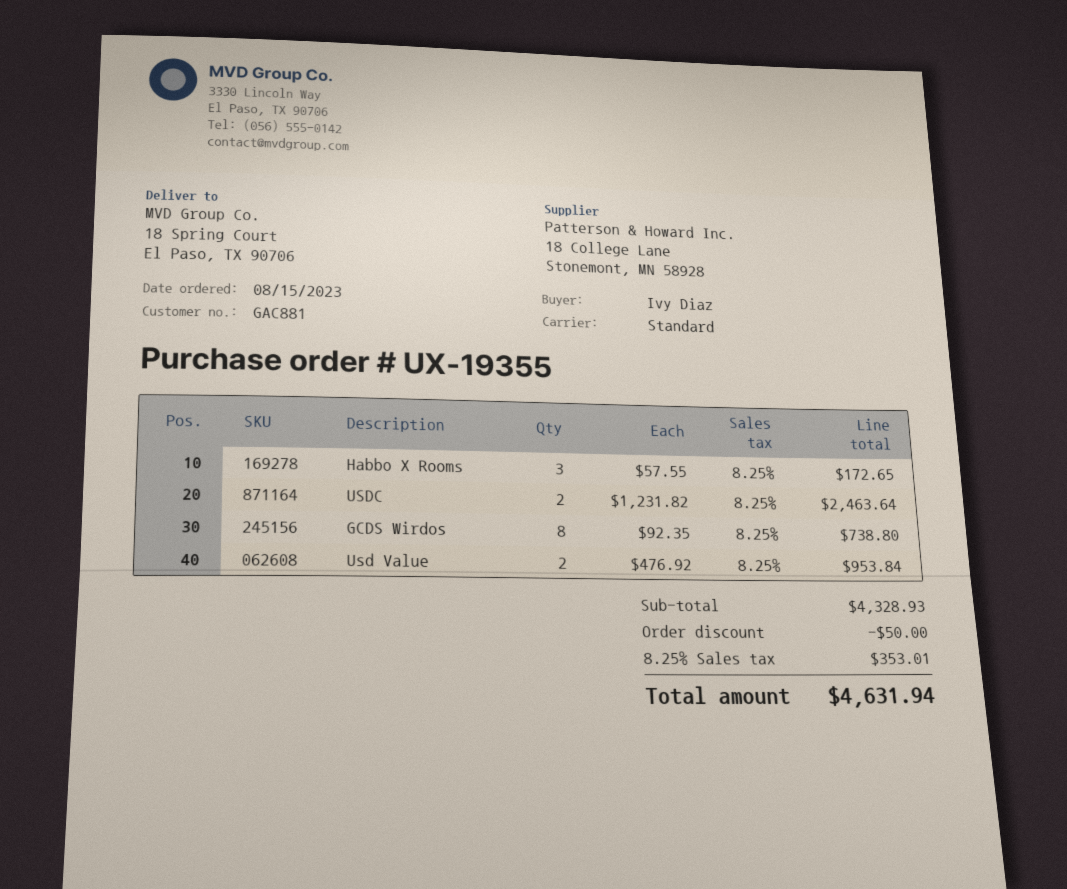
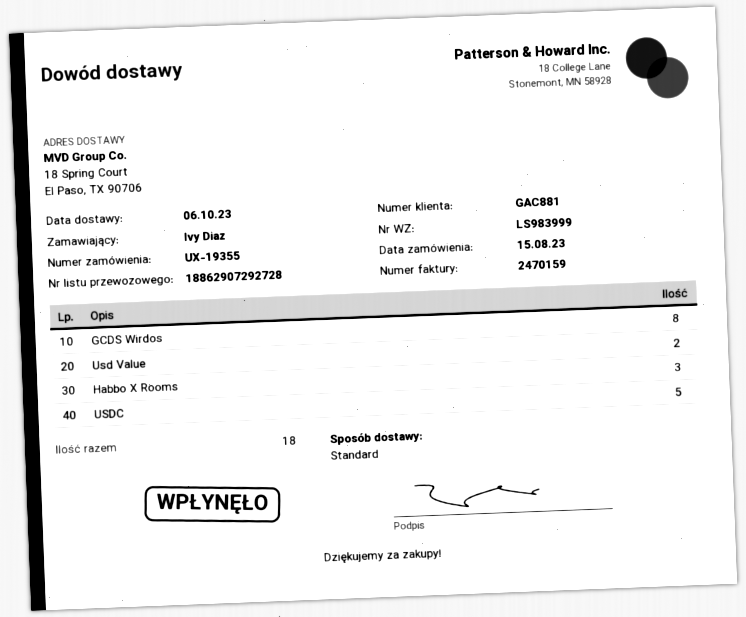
USDC: 2 -> 5

